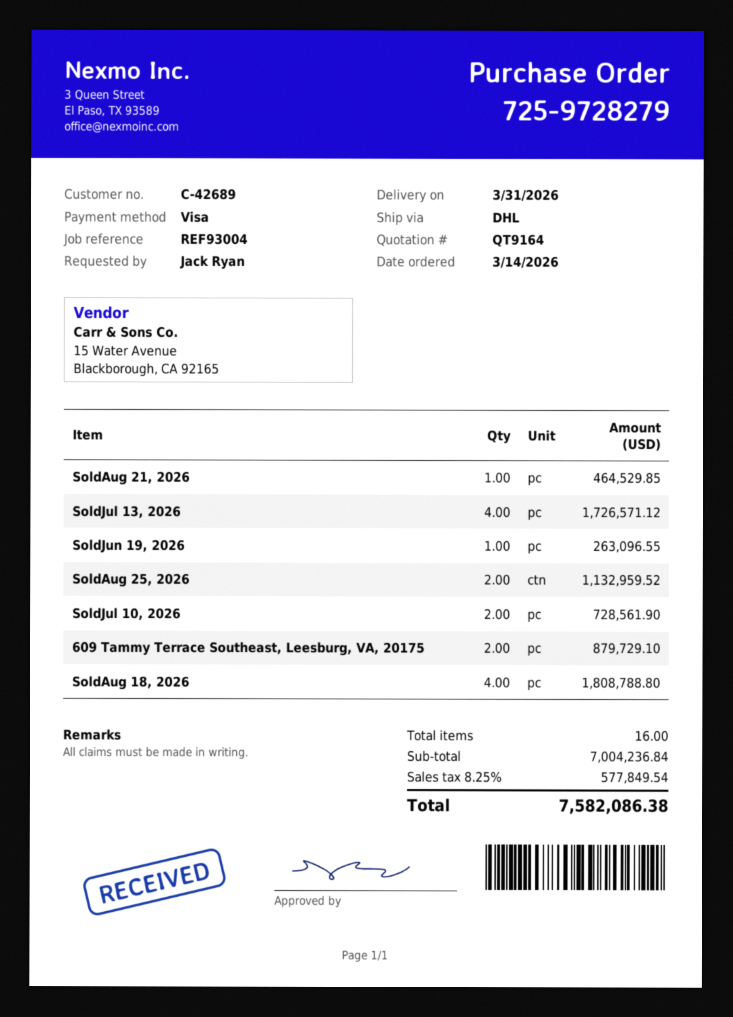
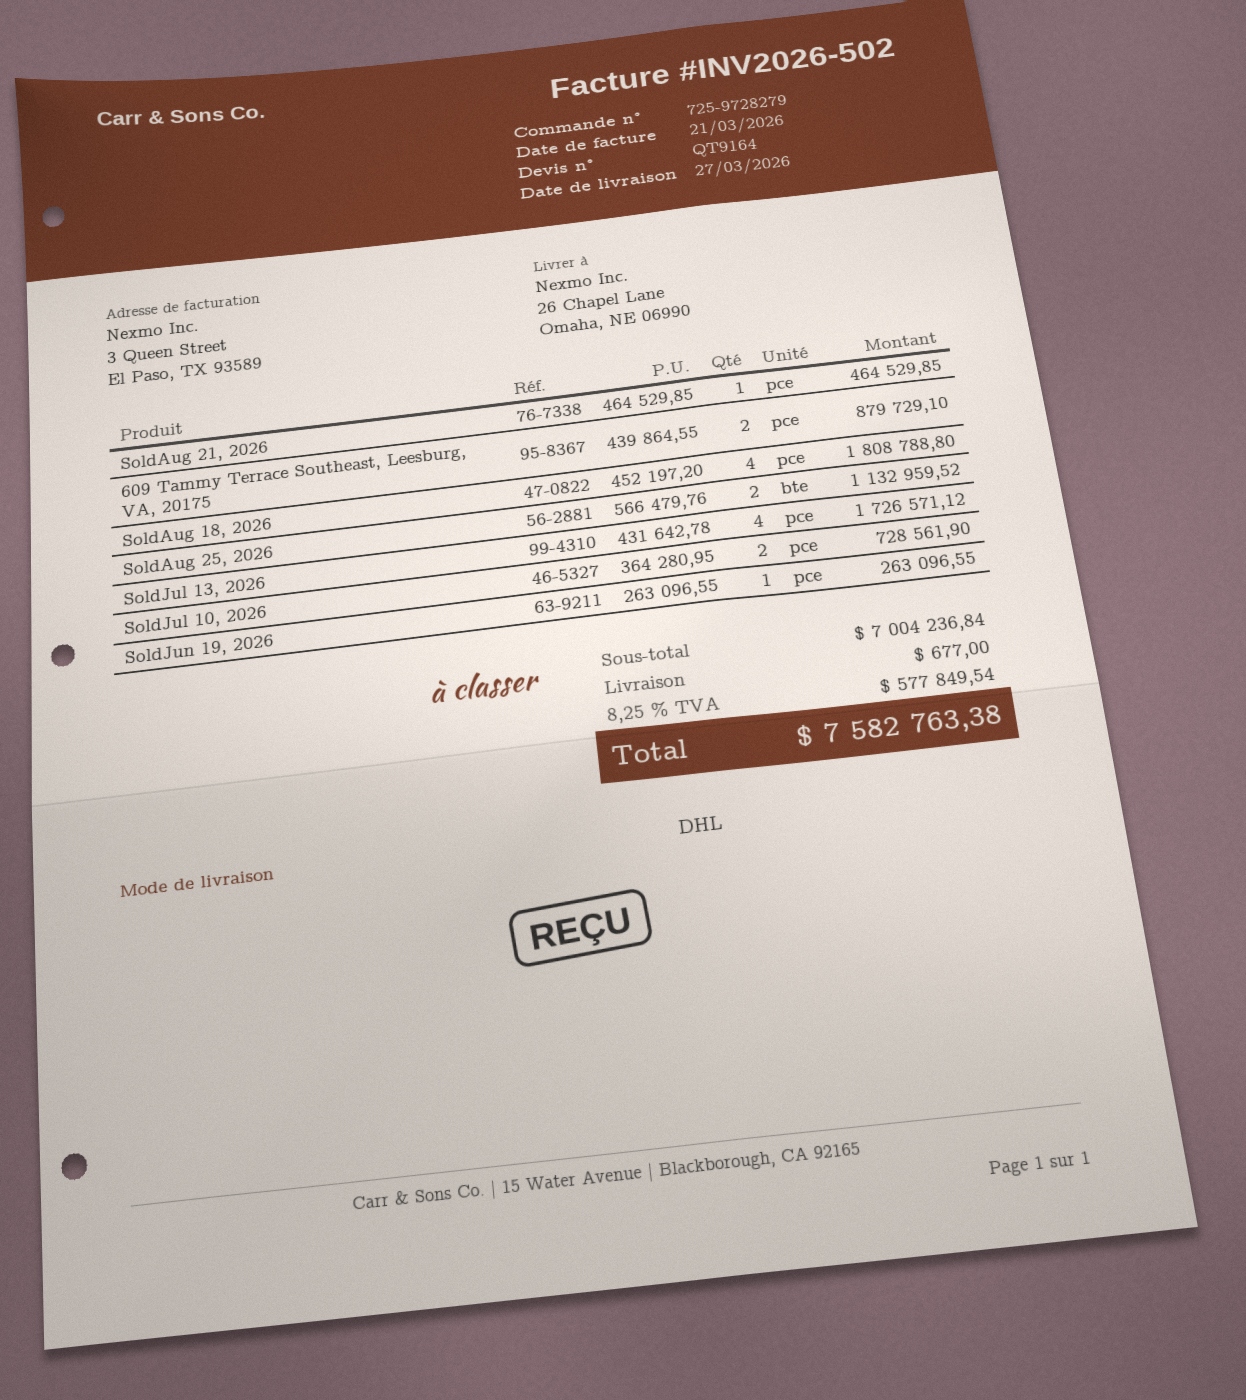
delivery date: 2026-03-31 -> 2026-03-27
shipping: none -> 677.00
total: 7582086.38 -> 7582763.38

